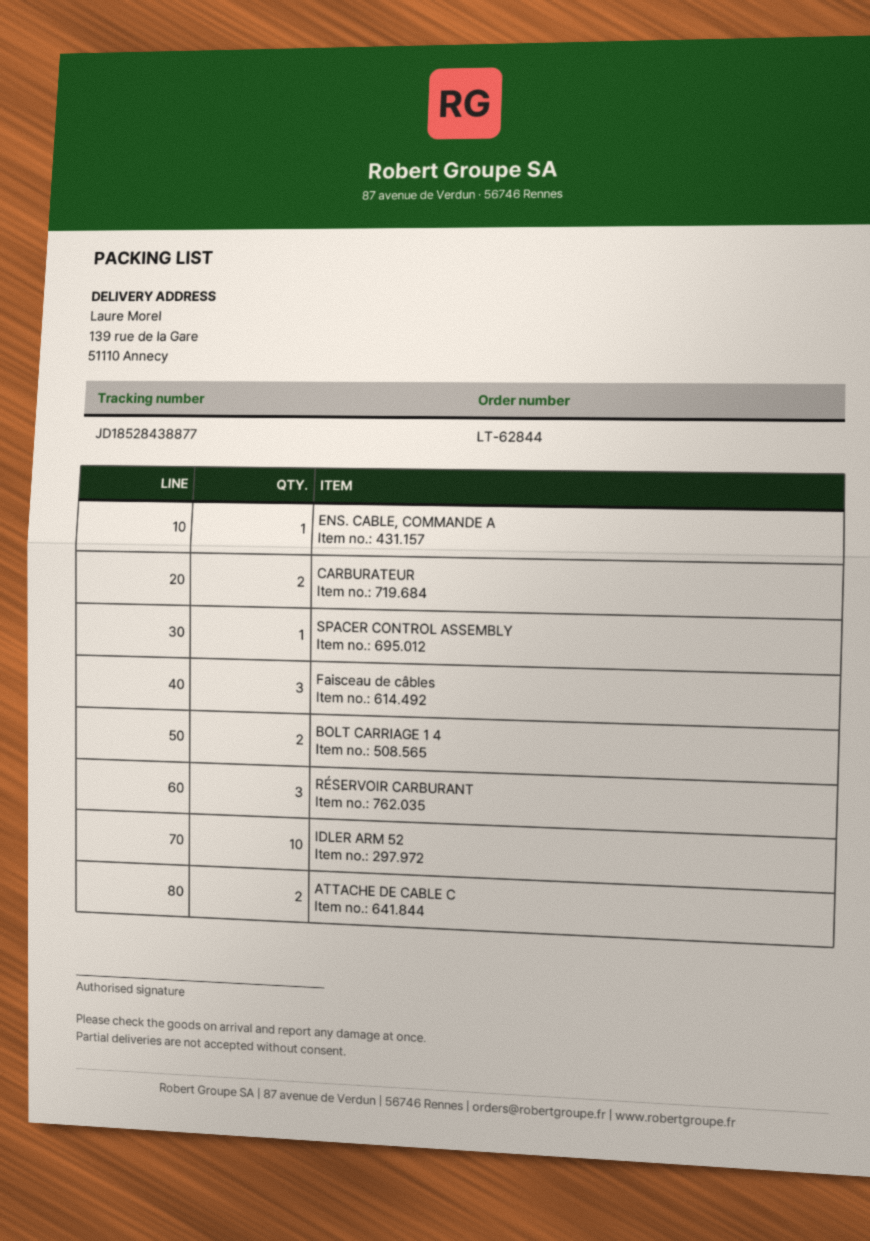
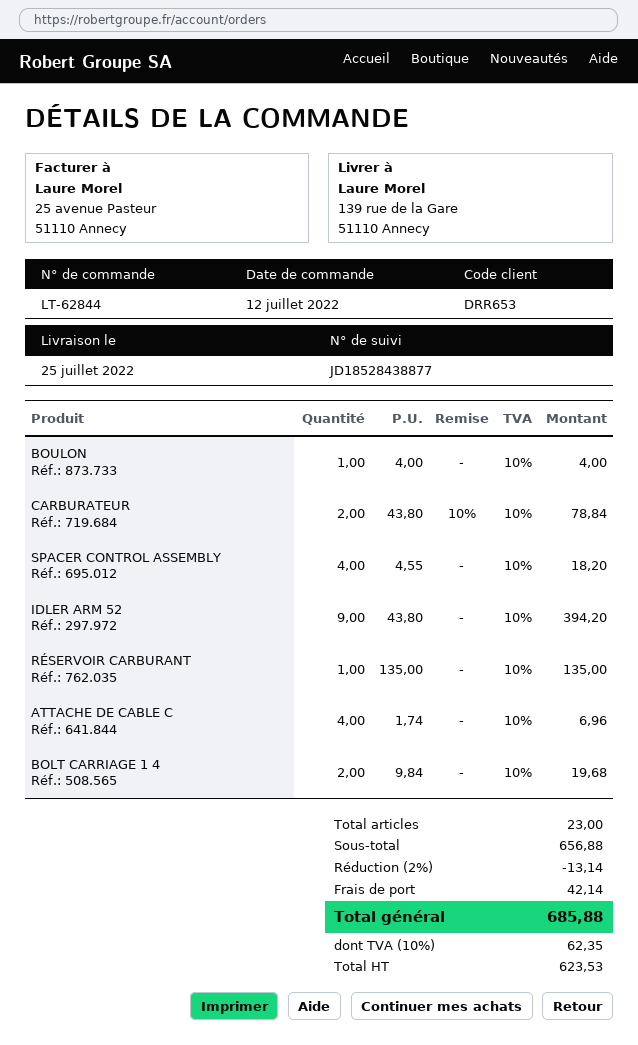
ENS. CABLE, COMMANDE A: 1 -> none
SPACER CONTROL ASSEMBLY: 1 -> 4
Faisceau de câbles: 3 -> none
RÉSERVOIR CARBURANT: 3 -> 1
IDLER ARM 52: 10 -> 9
ATTACHE DE CABLE C: 2 -> 4
BOULON: none -> 1

